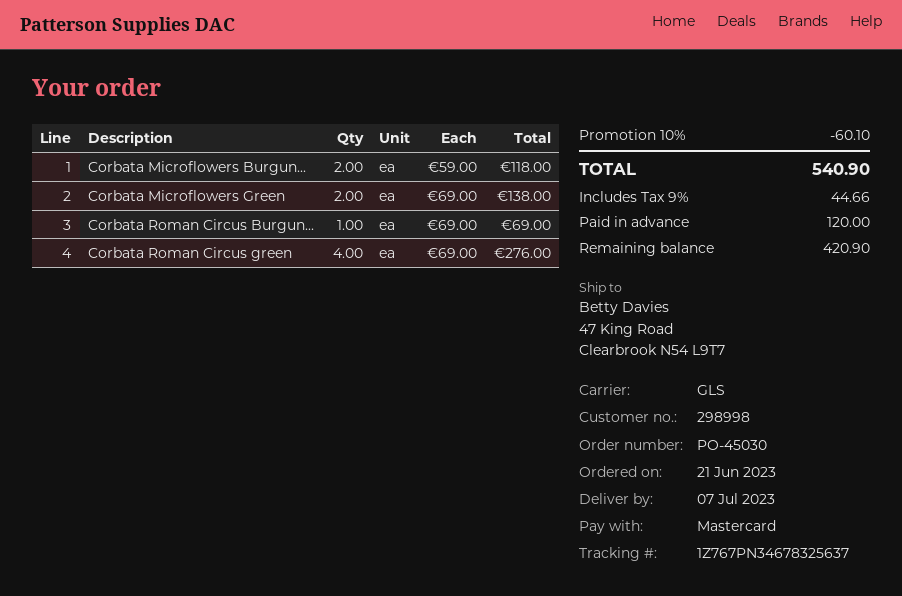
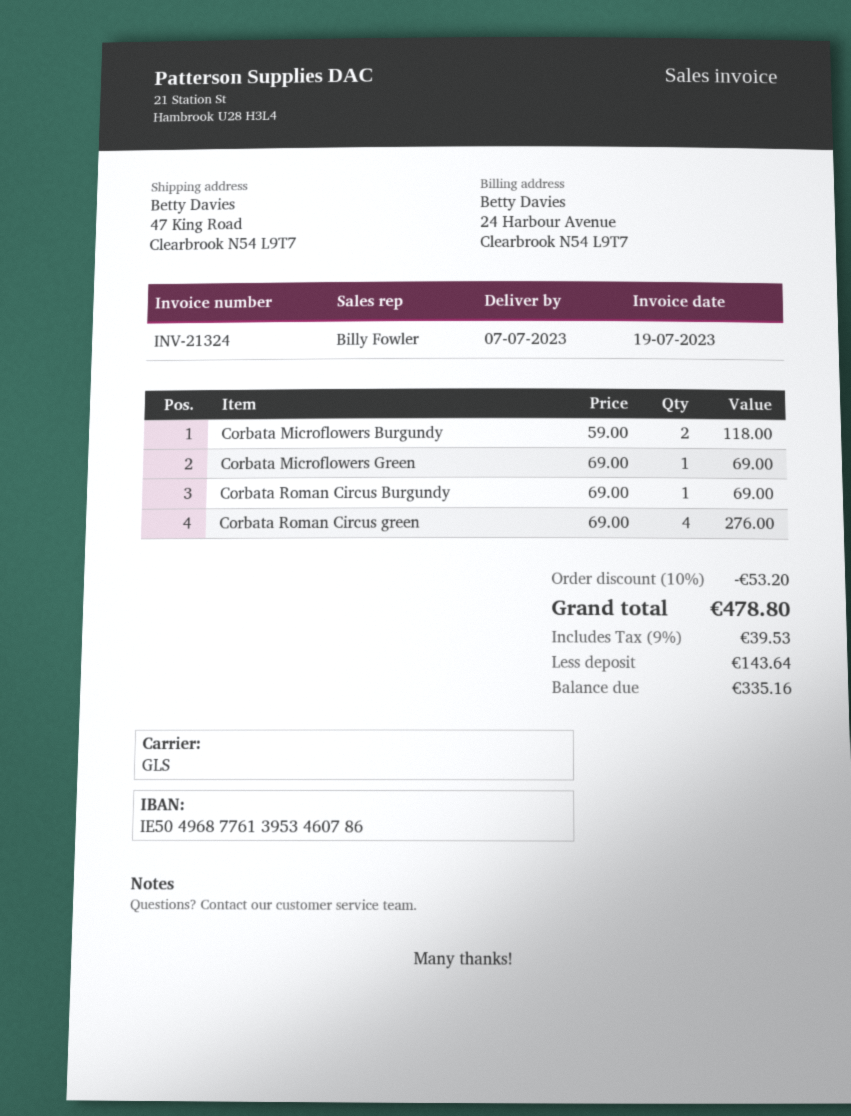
Corbata Microflowers Green: 2 x 69.00 = 138.00 -> 1 x 69.00 = 69.00
discount: 10% = 60.10 -> 10% = 53.20
tax: 9% = 44.66 -> 9% = 39.53
total: 540.90 -> 478.80
deposit: 120.00 -> 143.64
balance: 420.90 -> 335.16

